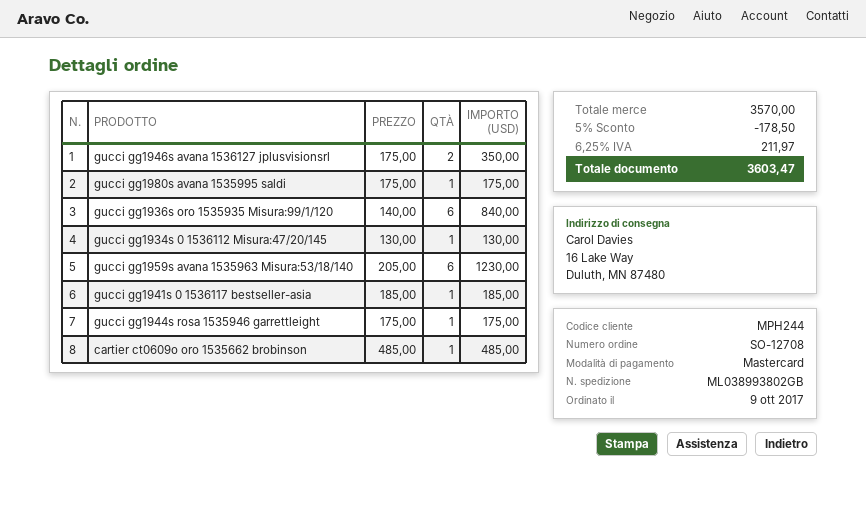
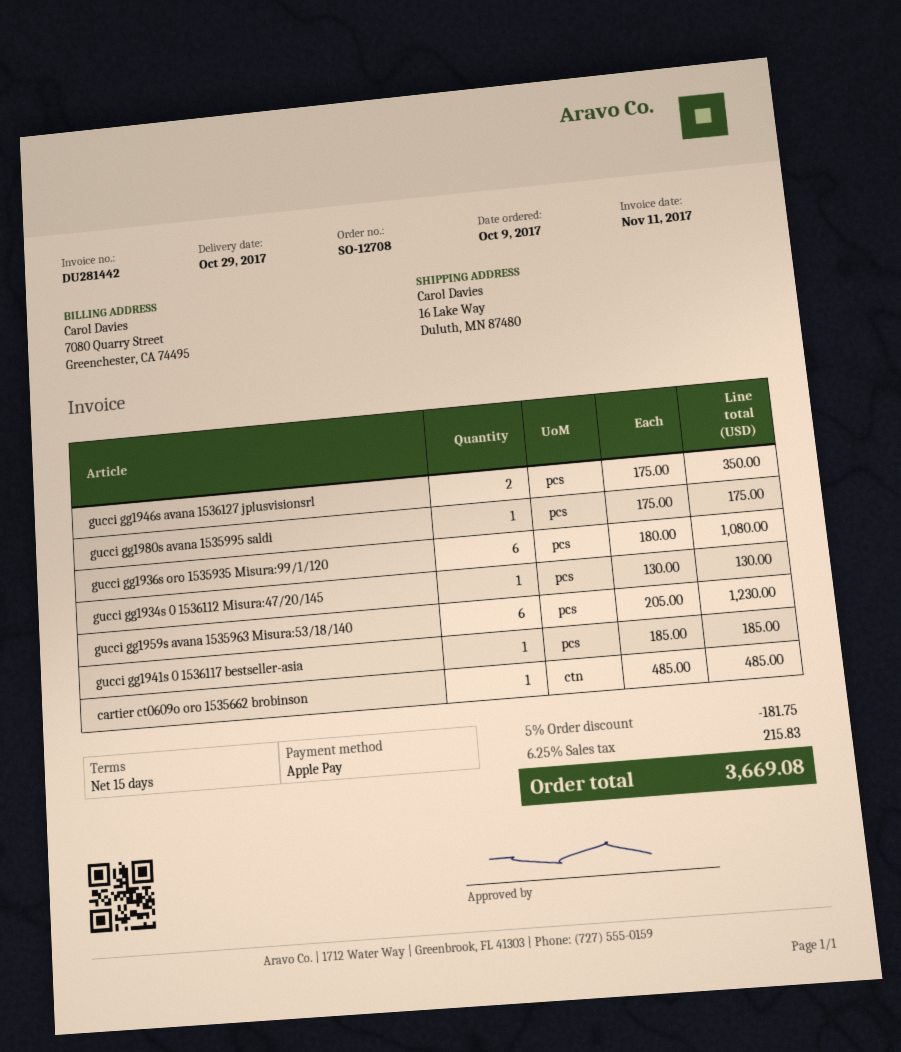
payment method: Mastercard -> Apple Pay
gucci gg1936s oro 1535935 Misura:99/1/120: 6 x 140.00 = 840.00 -> 6 x 180.00 = 1080.00
gucci gg1944s rosa 1535946 garrettleight: 1 x 175.00 = 175.00 -> none
discount: 5% = 178.50 -> 5% = 181.75
tax: 6.25% = 211.97 -> 6.25% = 215.83
total: 3603.47 -> 3669.08

